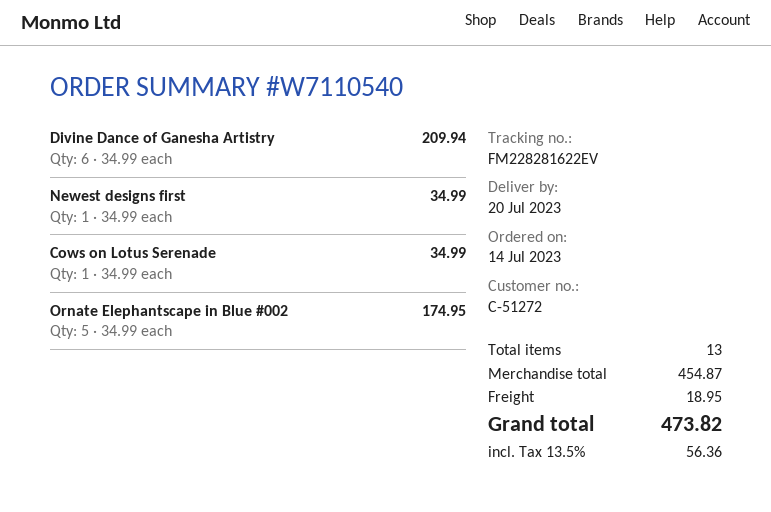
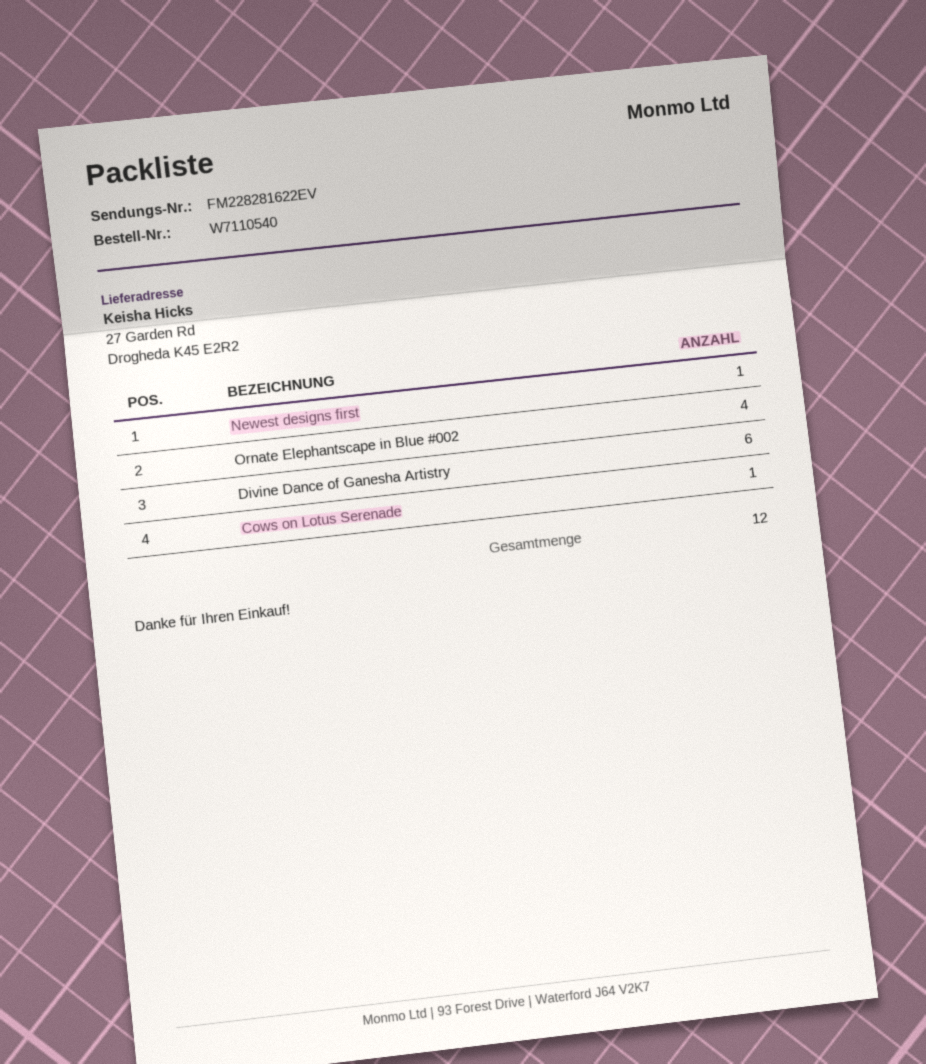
Ornate Elephantscape in Blue #002: 5 -> 4
total quantity: 13 -> 12

